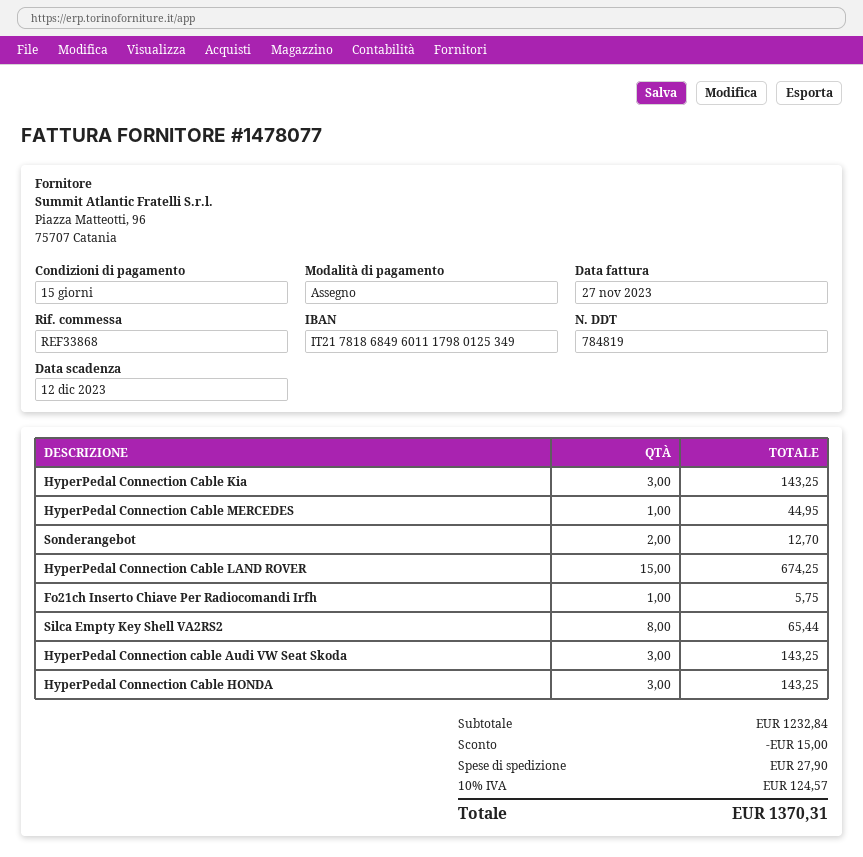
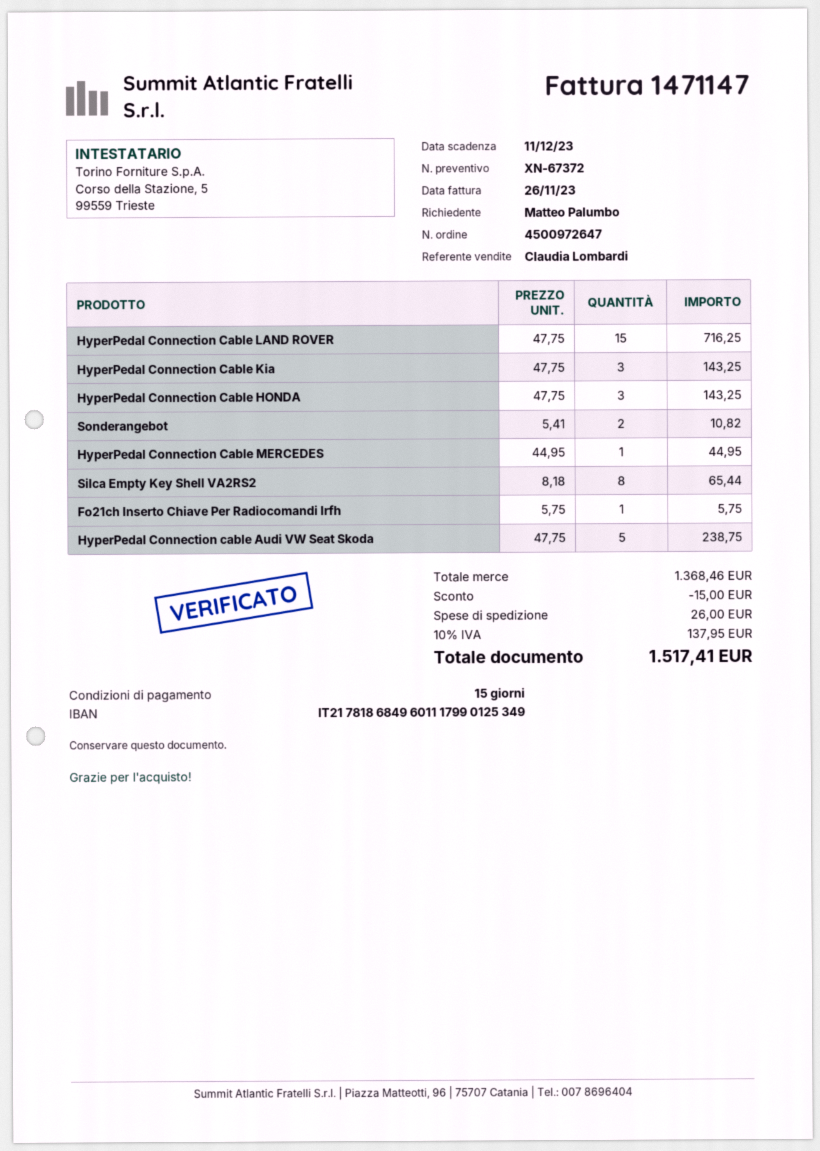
invoice number: 1478077 -> 1471147
invoice date: 2023-11-27 -> 2023-11-26
due date: 2023-12-12 -> 2023-12-11
bank account: IT2178186849601117980125349 -> IT2178186849601117990125349
Sonderangebot: 2 for 12.70 -> 2 for 10.82
HyperPedal Connection Cable LAND ROVER: 15 for 674.25 -> 15 for 716.25
HyperPedal Connection cable Audi VW Seat Skoda: 3 for 143.25 -> 5 for 238.75
subtotal: 1232.84 -> 1368.46
shipping: 27.90 -> 26.00
tax: 10% = 124.57 -> 10% = 137.95
total: 1370.31 -> 1517.41

